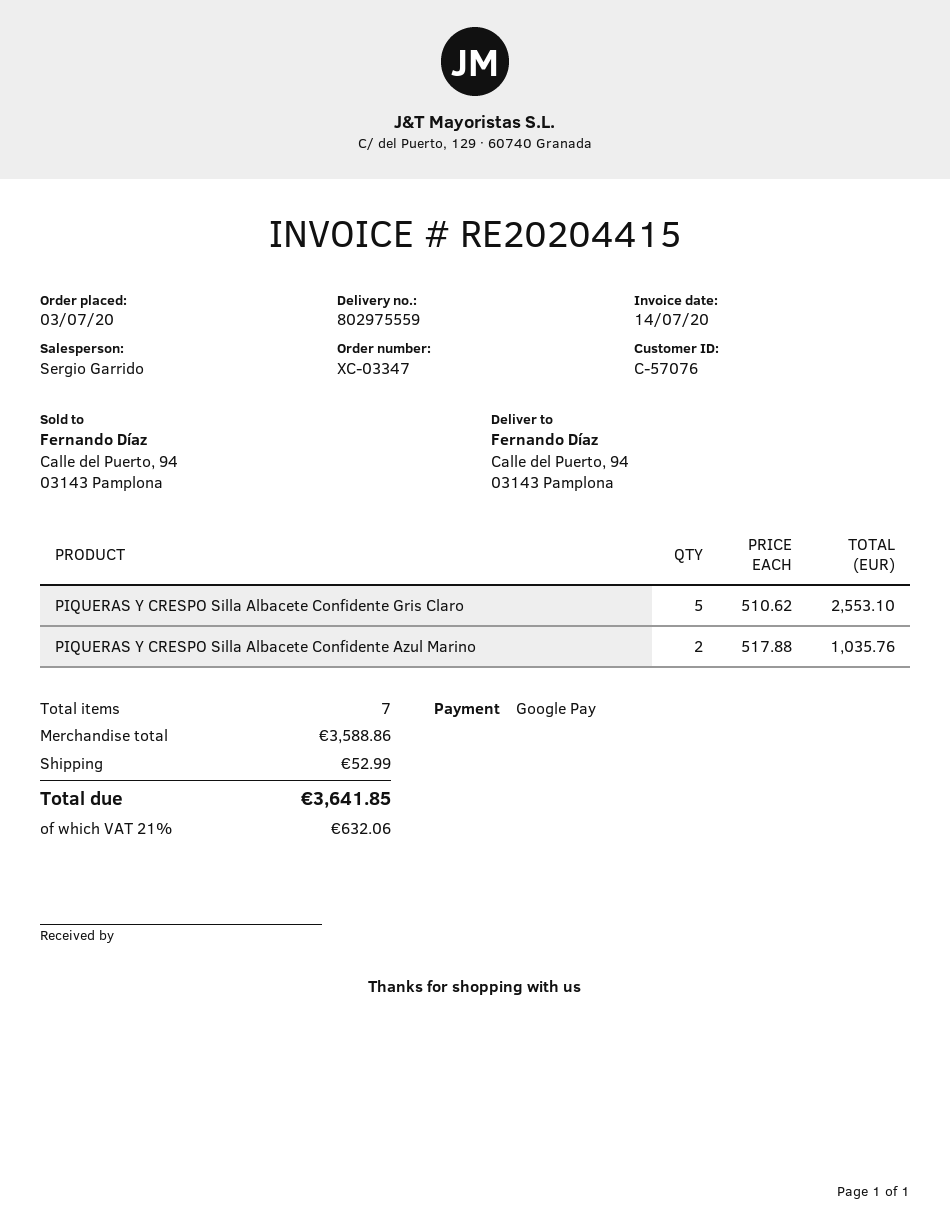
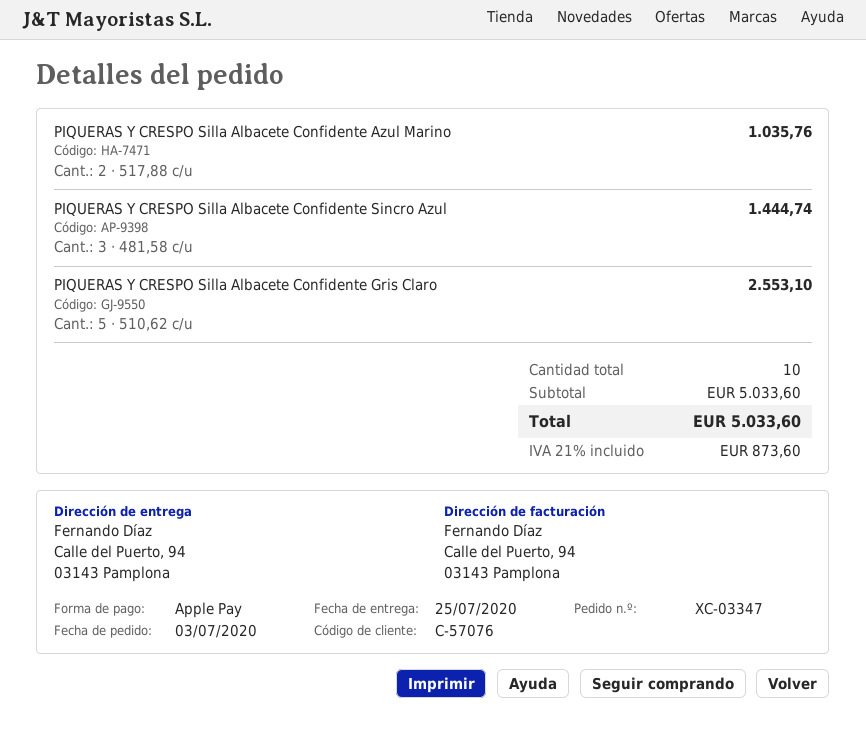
payment method: Google Pay -> Apple Pay
PIQUERAS Y CRESPO Silla Albacete Confidente Sincro Azul: none -> 3 x 481.58 = 1444.74
total quantity: 7 -> 10
subtotal: 3588.86 -> 5033.60
shipping: 52.99 -> none
tax: 21% = 632.06 -> 21% = 873.60
total: 3641.85 -> 5033.60

